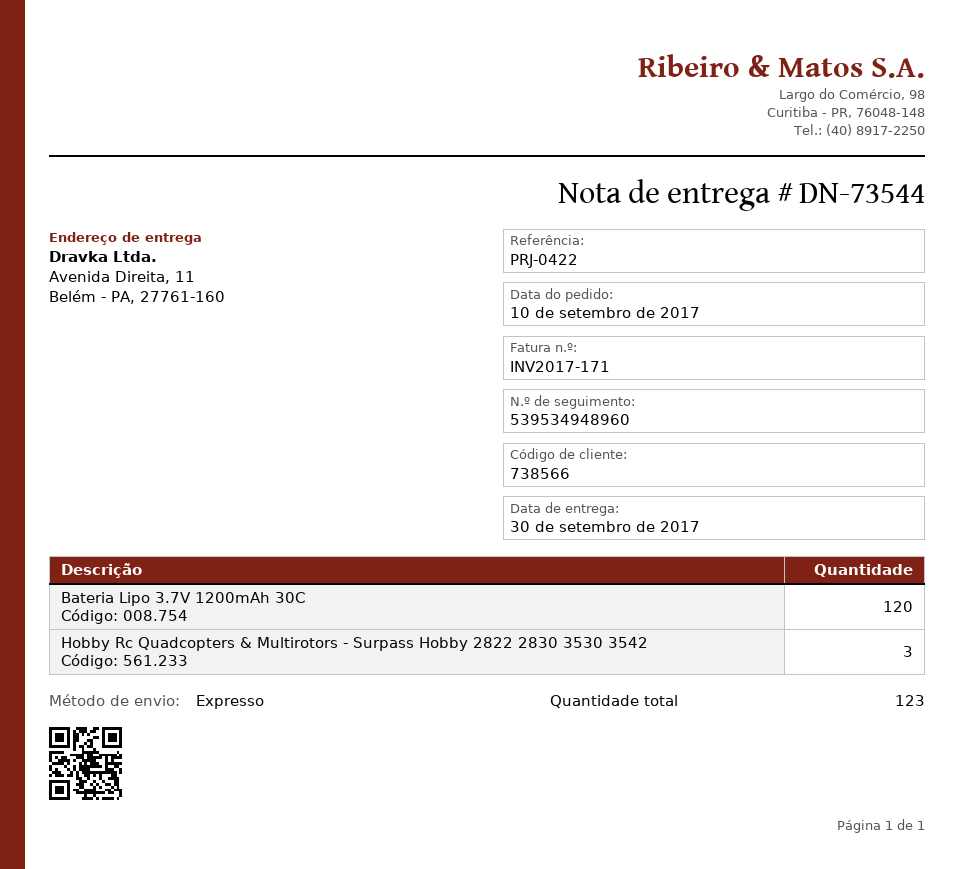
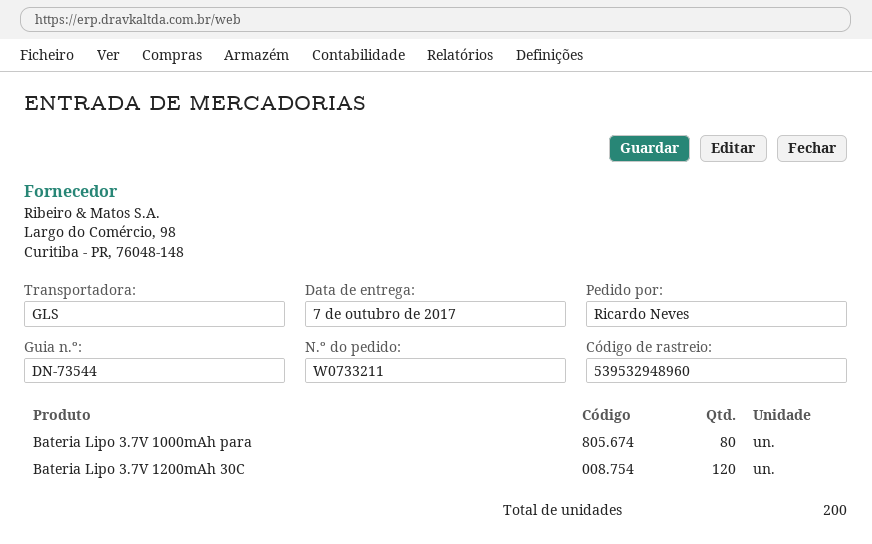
delivery date: 2017-09-30 -> 2017-10-07
shipping method: express -> GLS
tracking number: 539534948960 -> 539532948960
Hobby Rc Quadcopters & Multirotors - Surpass Hobby 2822 2830 3530 3542: 3 -> none
Bateria Lipo 3.7V 1000mAh para: none -> 80
total quantity: 123 -> 200

